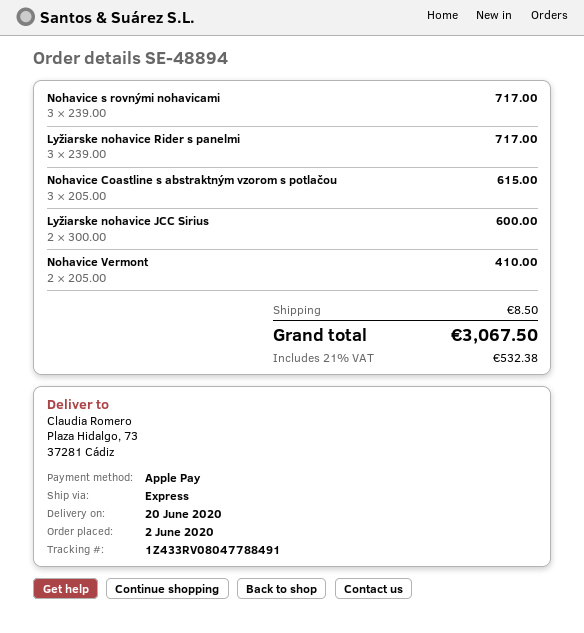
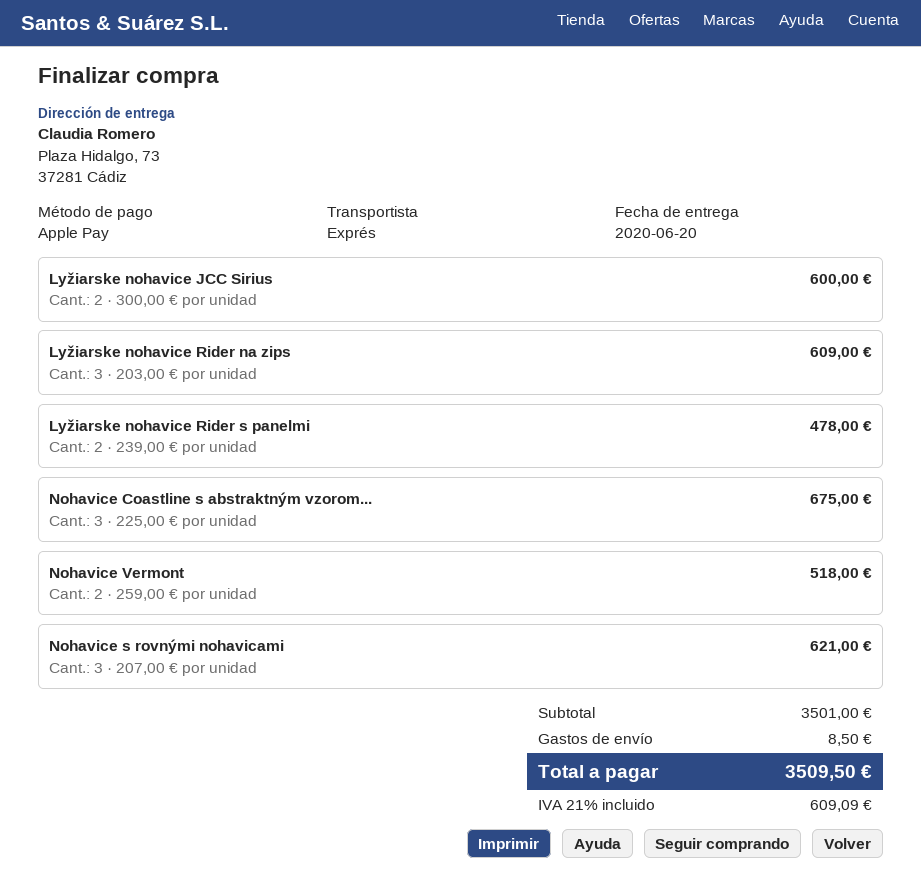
Nohavice s rovnými nohavicami: 3 x 239.00 = 717.00 -> 3 x 207.00 = 621.00
Lyžiarske nohavice Rider s panelmi: 3 x 239.00 = 717.00 -> 2 x 239.00 = 478.00
Nohavice Coastline s abstraktným vzorom s potlačou: 3 x 205.00 = 615.00 -> 3 x 225.00 = 675.00
Nohavice Vermont: 2 x 205.00 = 410.00 -> 2 x 259.00 = 518.00
Lyžiarske nohavice Rider na zips: none -> 3 x 203.00 = 609.00
tax: 21% = 532.38 -> 21% = 609.09
total: 3067.50 -> 3509.50

